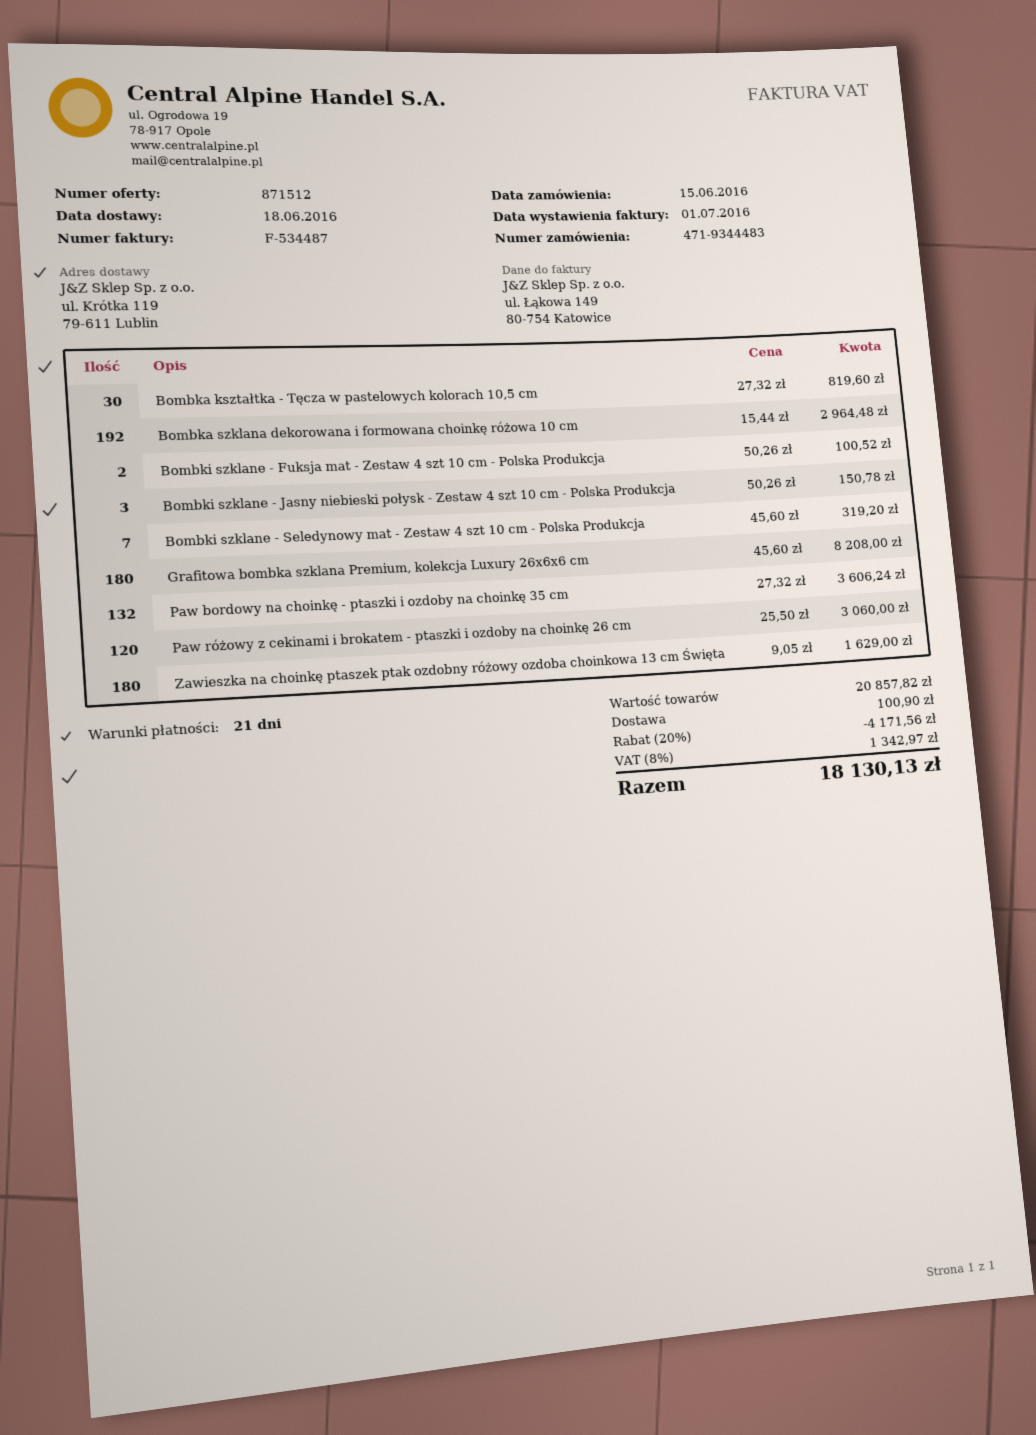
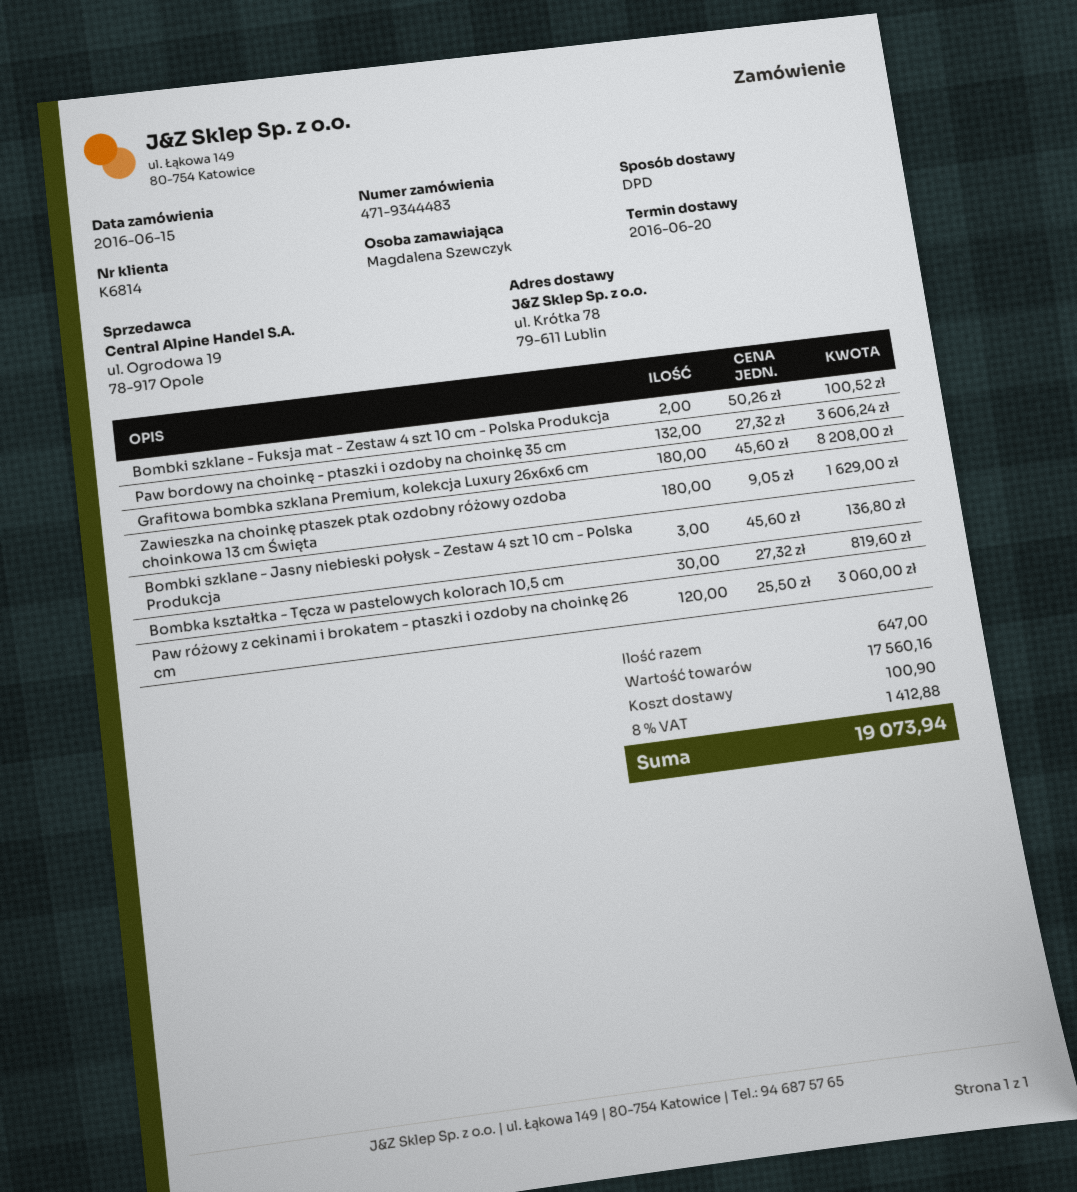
delivery date: 2016-06-18 -> 2016-06-20
ship to: ul. Krótka 119, 79-611 Lublin -> ul. Krótka 78, 79-611 Lublin
Bombka szklana dekorowana i formowana choinkę różowa 10 cm: 192 x 15.44 = 2964.48 -> none
Bombki szklane - Jasny niebieski połysk - Zestaw 4 szt 10 cm - Polska Produkcja: 3 x 50.26 = 150.78 -> 3 x 45.60 = 136.80
Bombki szklane - Seledynowy mat - Zestaw 4 szt 10 cm - Polska Produkcja: 7 x 45.60 = 319.20 -> none
subtotal: 20857.82 -> 17560.16
discount: 20% = 4171.56 -> none
tax: 8% = 1342.97 -> 8% = 1412.88
total: 18130.13 -> 19073.94

